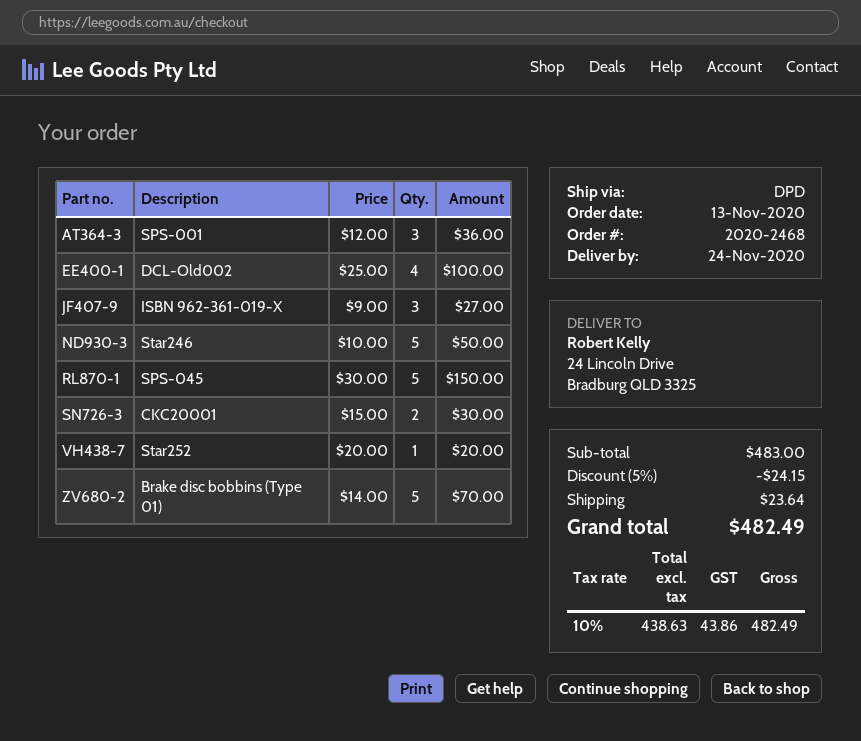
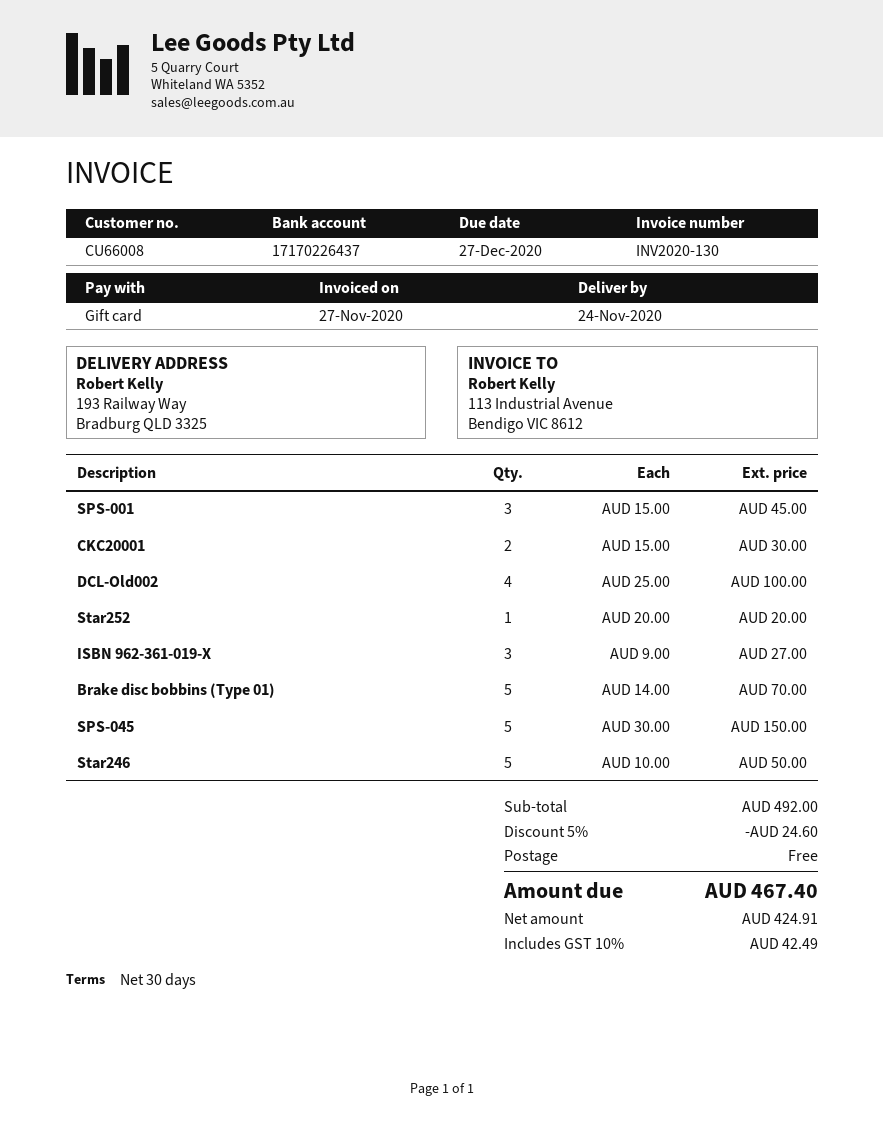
ship to: 24 Lincoln Drive, Bradburg QLD 3325 -> 193 Railway Way, Bradburg QLD 3325
SPS-001: 3 x 12.00 = 36.00 -> 3 x 15.00 = 45.00
subtotal: 483.00 -> 492.00
discount: 5% = 24.15 -> 5% = 24.60
shipping: 23.64 -> 0.00
net: 438.63 -> 424.91
tax: 10% = 43.86 -> 10% = 42.49
total: 482.49 -> 467.40

